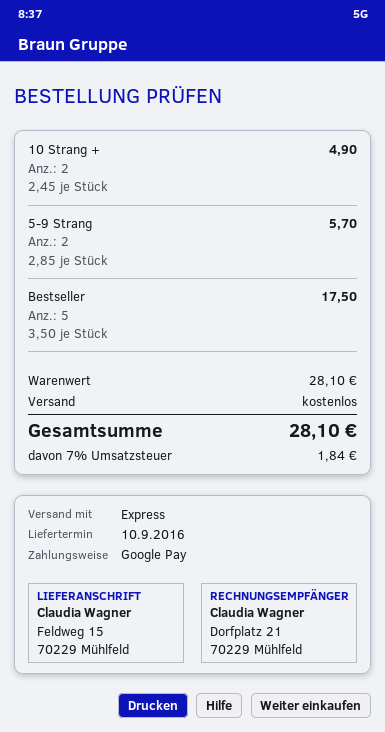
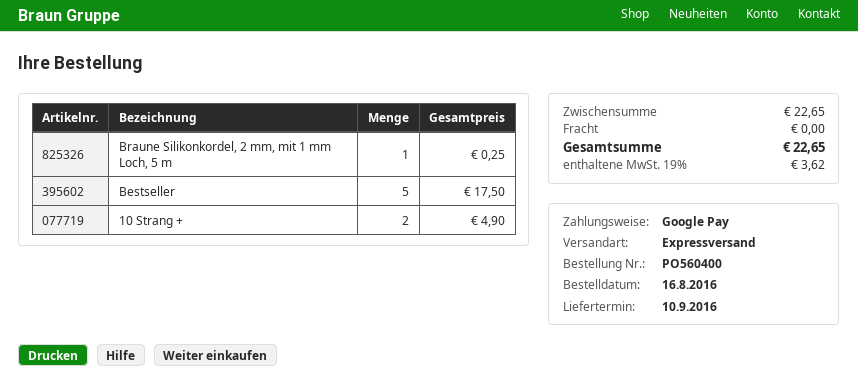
5-9 Strang: 2 for 5.70 -> none
Braune Silikonkordel, 2 mm, mit 1 mm Loch, 5 m: none -> 1 for 0.25
subtotal: 28.10 -> 22.65
tax: 7% = 1.84 -> 19% = 3.62
total: 28.10 -> 22.65

